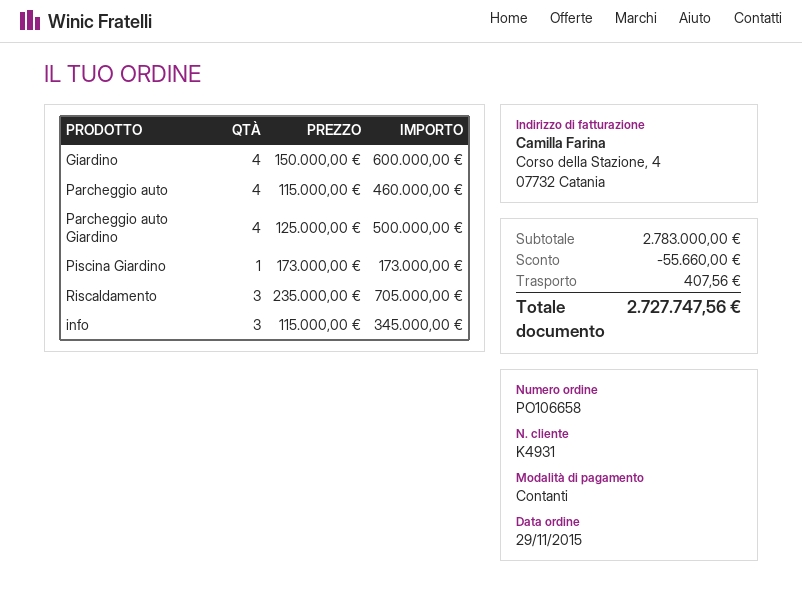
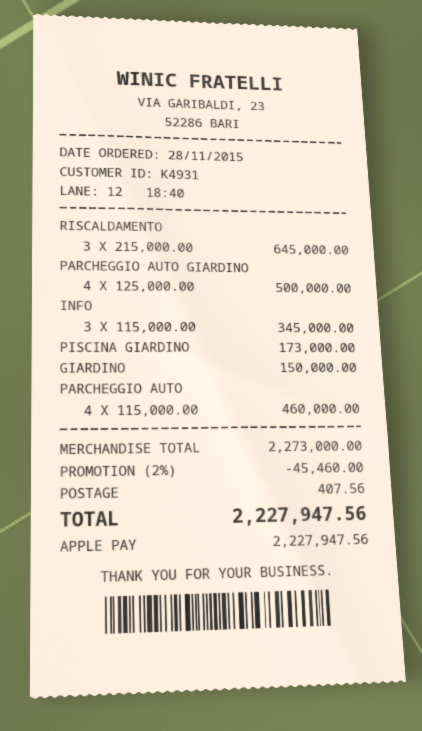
order date: 2015-11-29 -> 2015-11-28
payment method: cash -> Apple Pay
Giardino: 4 x 150000.00 = 600000.00 -> 1 x 150000.00 = 150000.00
Riscaldamento: 3 x 235000.00 = 705000.00 -> 3 x 215000.00 = 645000.00
subtotal: 2783000.00 -> 2273000.00
discount: 55660.00 -> 45460.00
total: 2727747.56 -> 2227947.56

